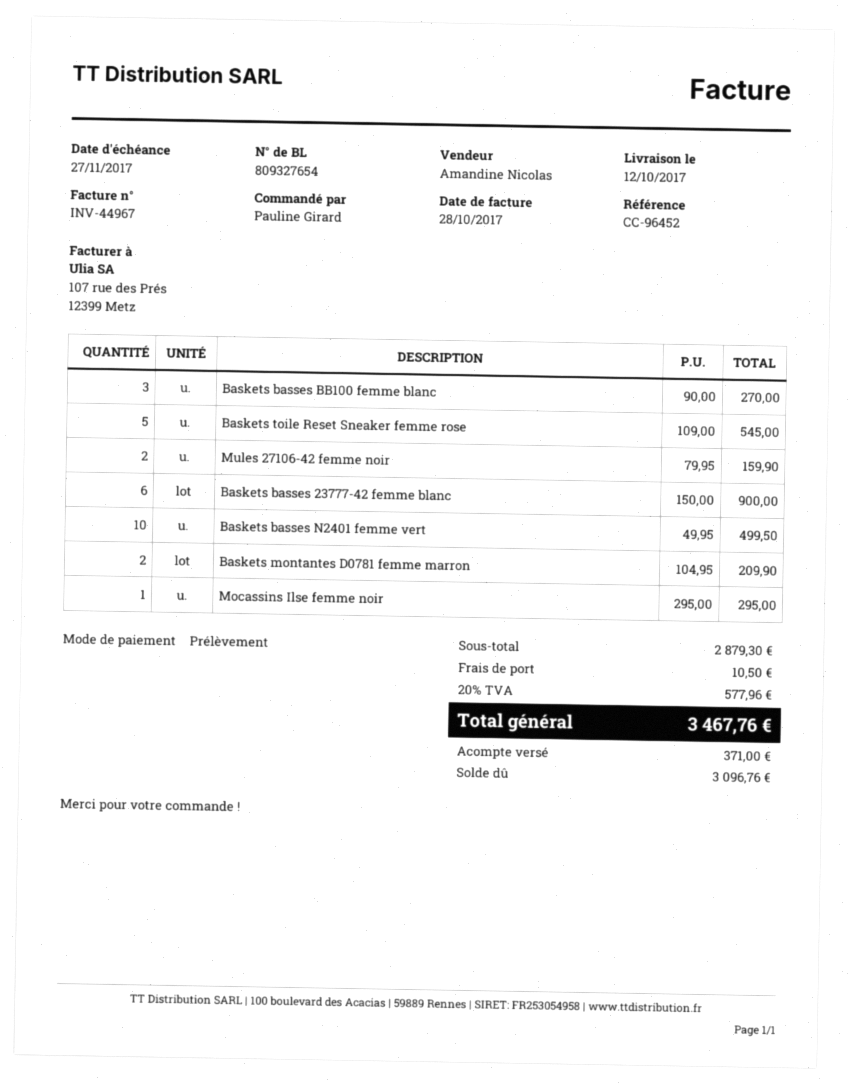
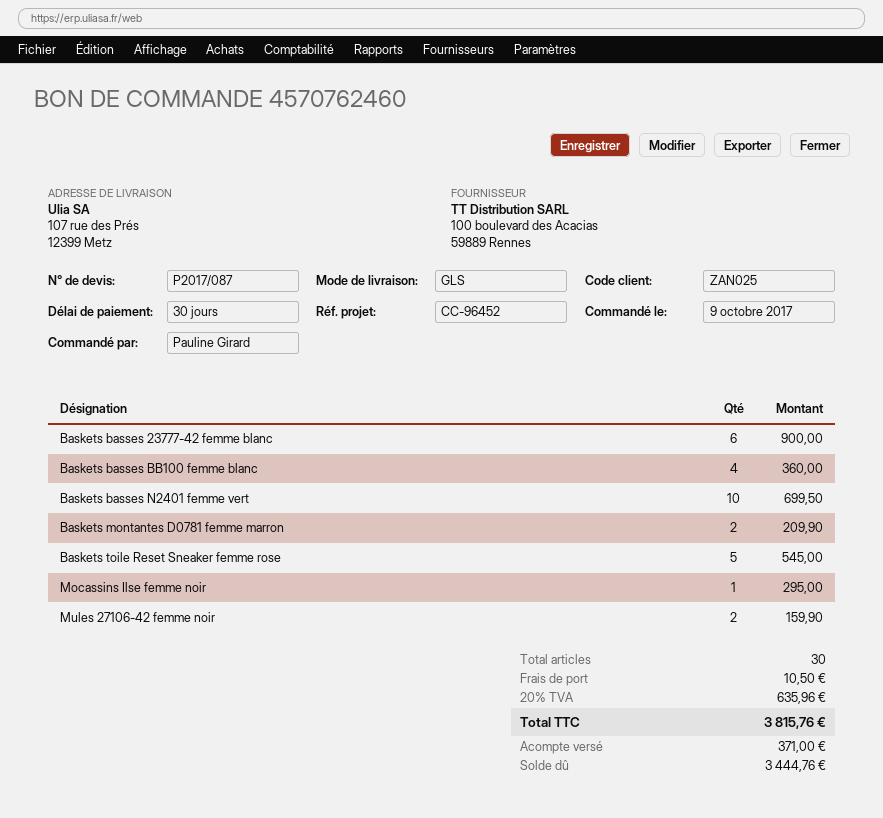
Baskets basses BB100 femme blanc: 3 for 270.00 -> 4 for 360.00
Baskets basses N2401 femme vert: 10 for 499.50 -> 10 for 699.50
tax: 20% = 577.96 -> 20% = 635.96
total: 3467.76 -> 3815.76
balance: 3096.76 -> 3444.76

